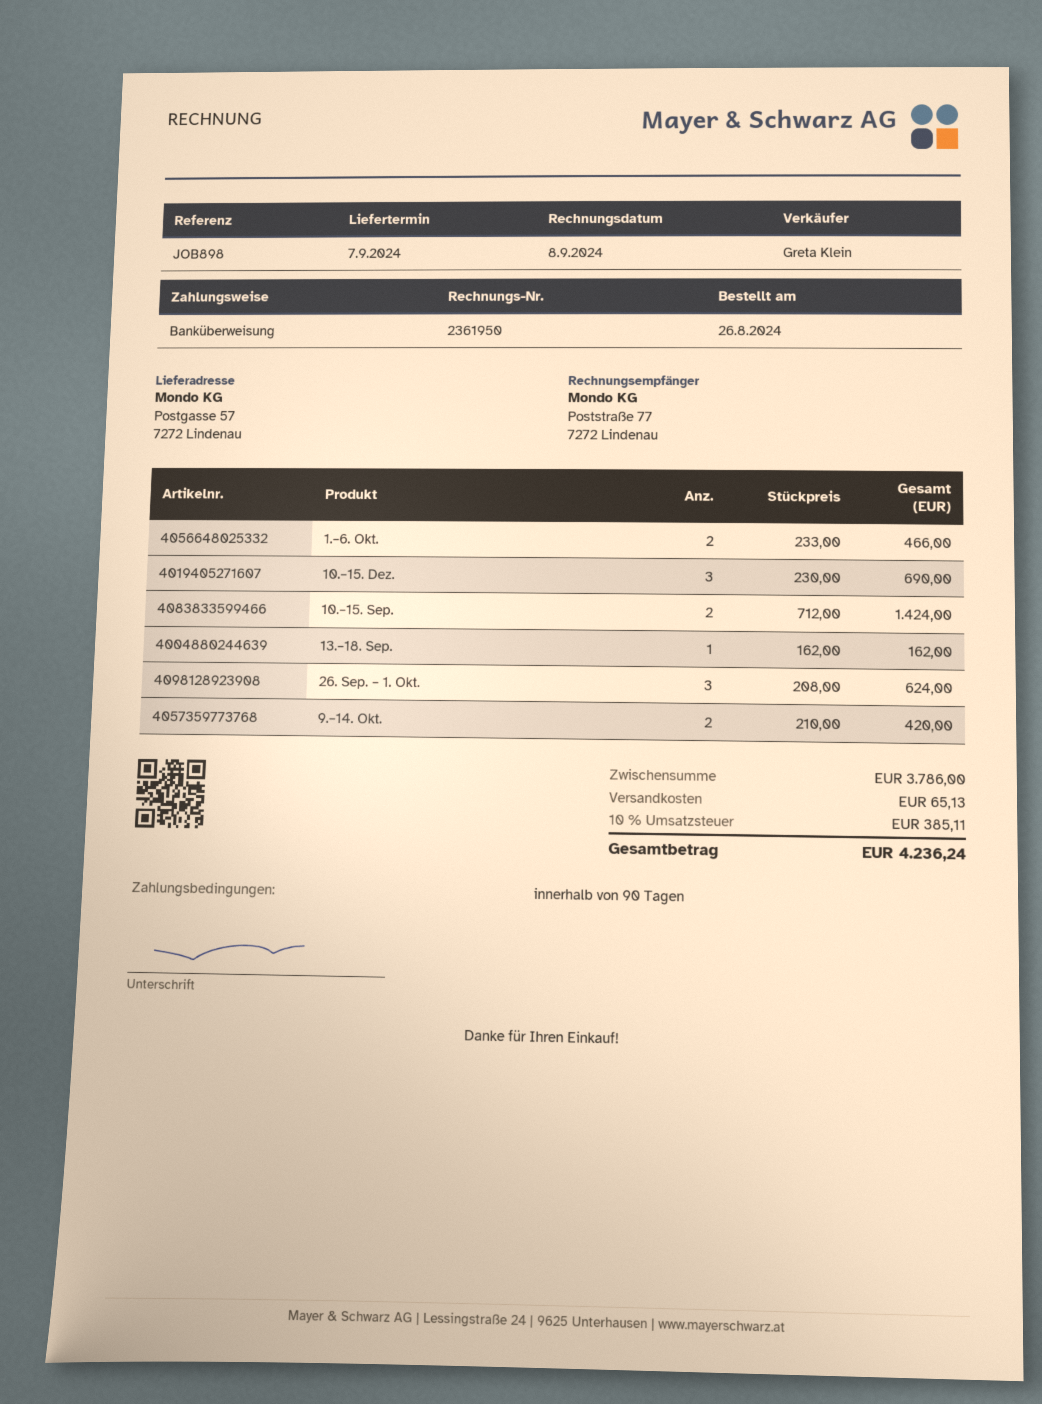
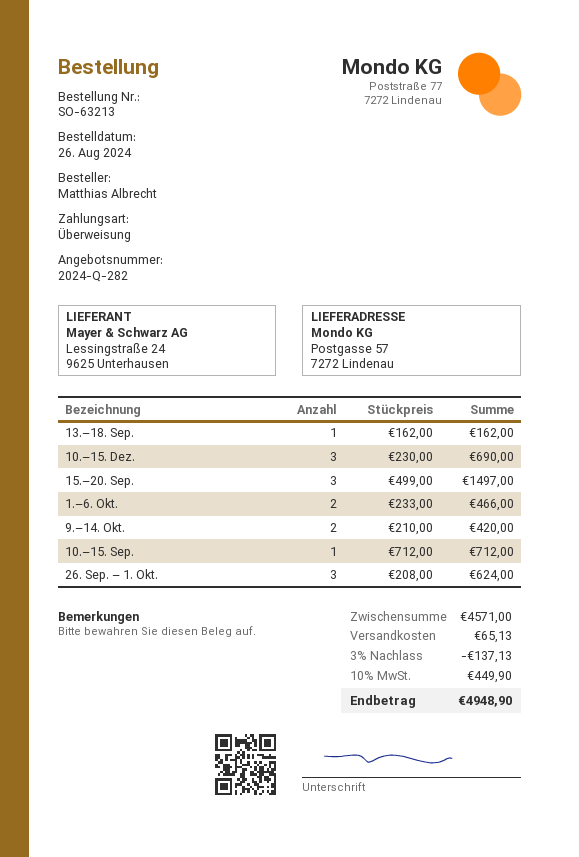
10.–15. Sep.: 2 x 712.00 = 1424.00 -> 1 x 712.00 = 712.00
15.–20. Sep.: none -> 3 x 499.00 = 1497.00
subtotal: 3786.00 -> 4571.00
discount: none -> 3% = 137.13
tax: 10% = 385.11 -> 10% = 449.90
total: 4236.24 -> 4948.90

